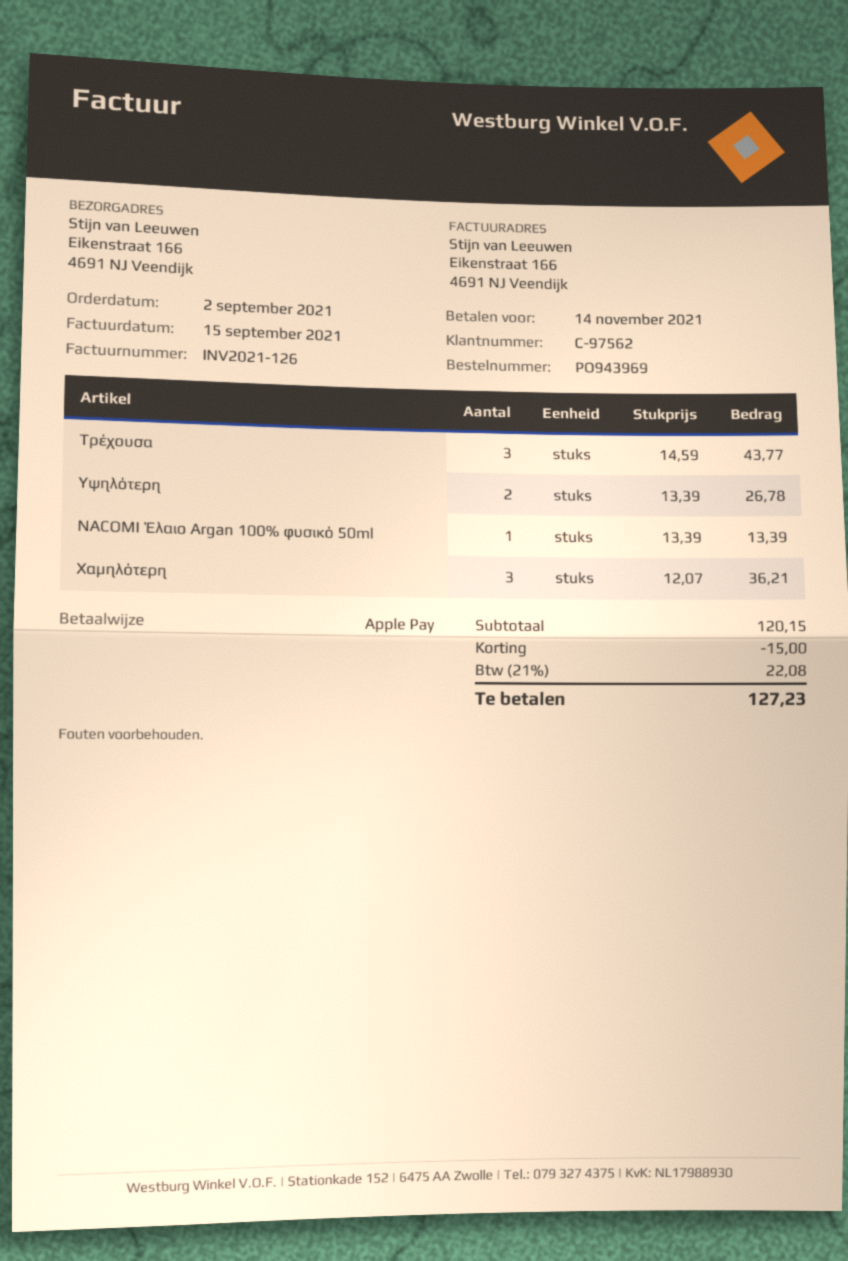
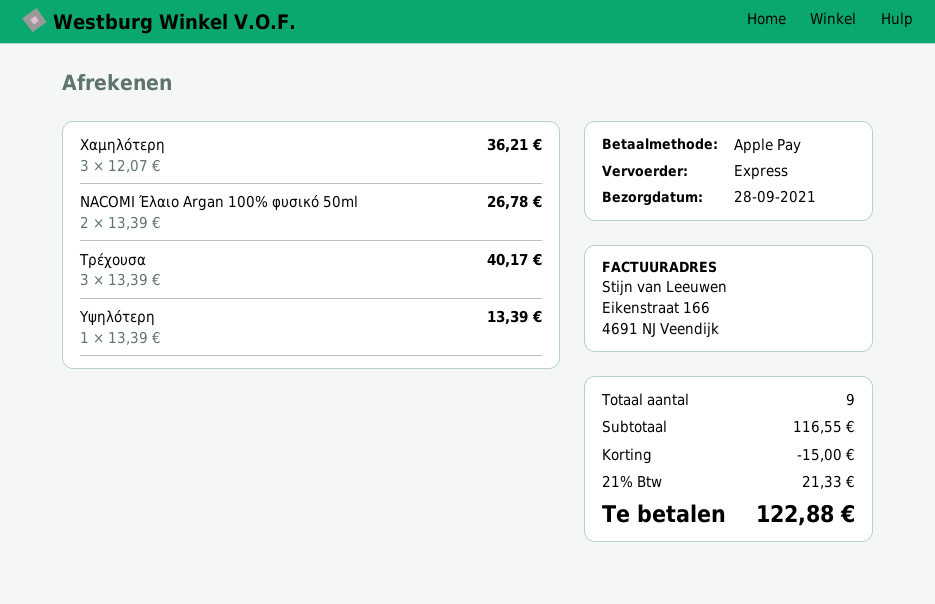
Τρέχουσα: 3 x 14.59 = 43.77 -> 3 x 13.39 = 40.17
Υψηλότερη: 2 x 13.39 = 26.78 -> 1 x 13.39 = 13.39
NACOMI Έλαιο Argan 100% φυσικό 50ml: 1 x 13.39 = 13.39 -> 2 x 13.39 = 26.78
subtotal: 120.15 -> 116.55
tax: 21% = 22.08 -> 21% = 21.33
total: 127.23 -> 122.88

